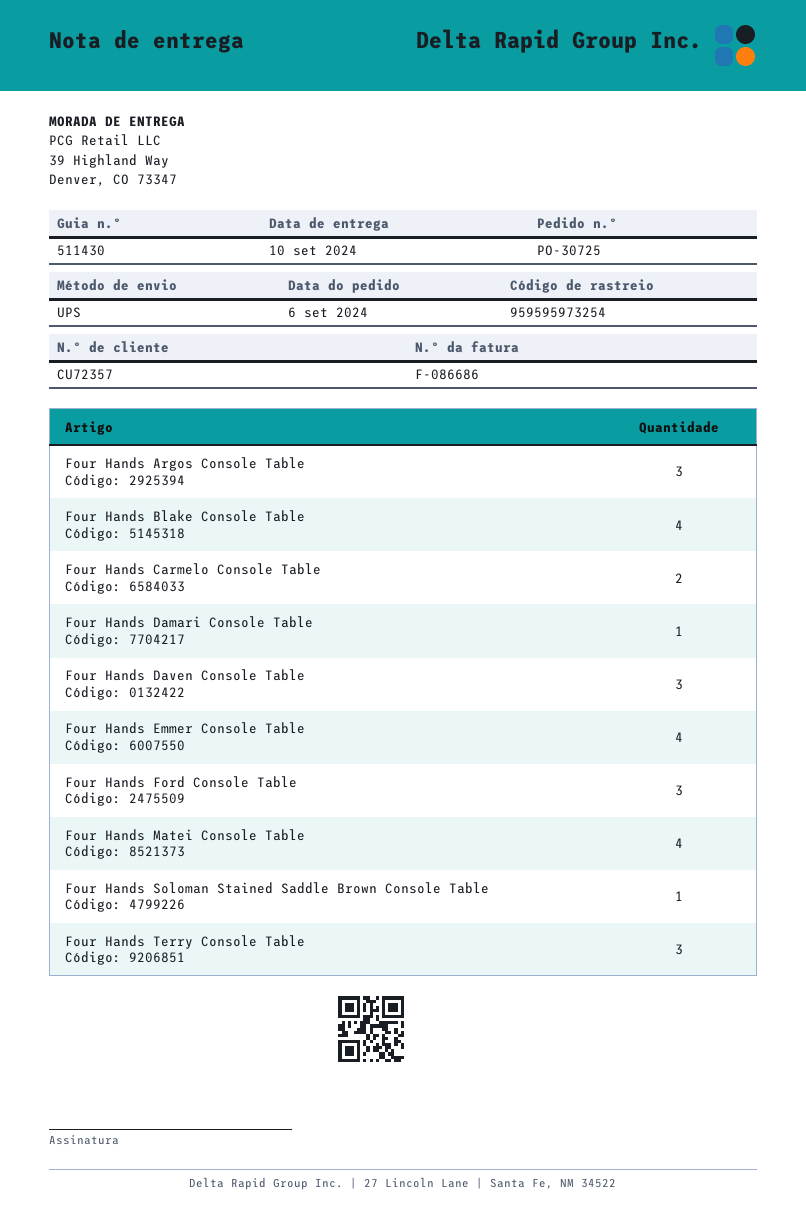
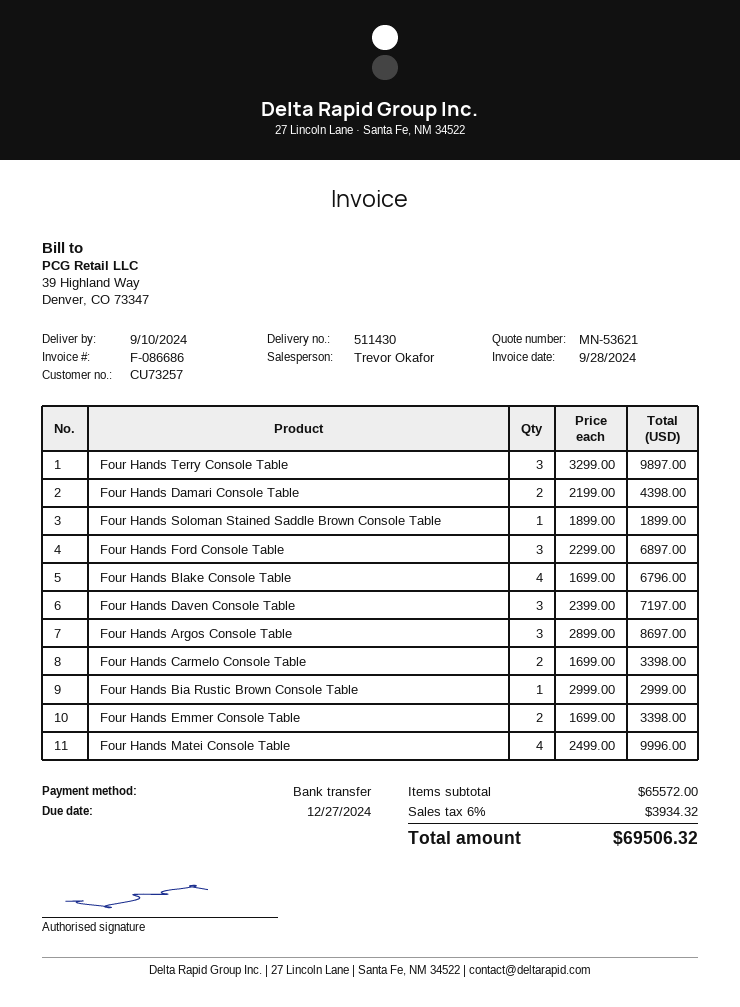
customer number: CU72357 -> CU73257
Four Hands Damari Console Table: 1 -> 2
Four Hands Emmer Console Table: 4 -> 2
Four Hands Bia Rustic Brown Console Table: none -> 1

